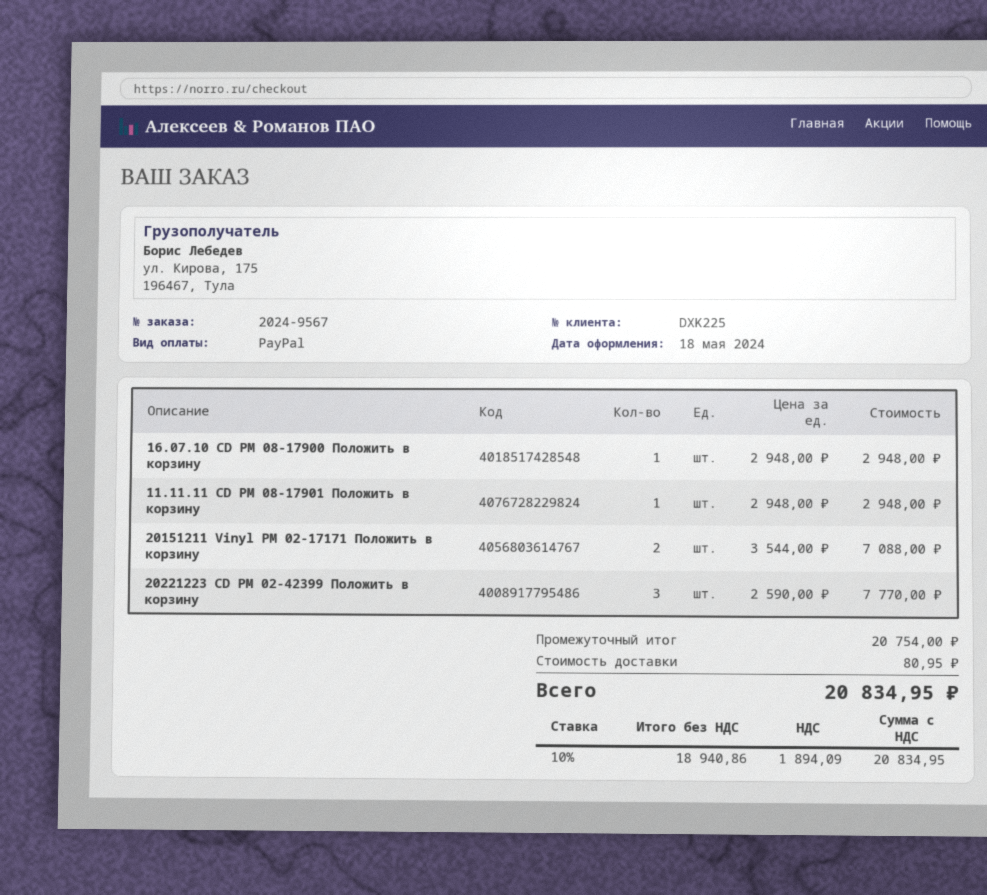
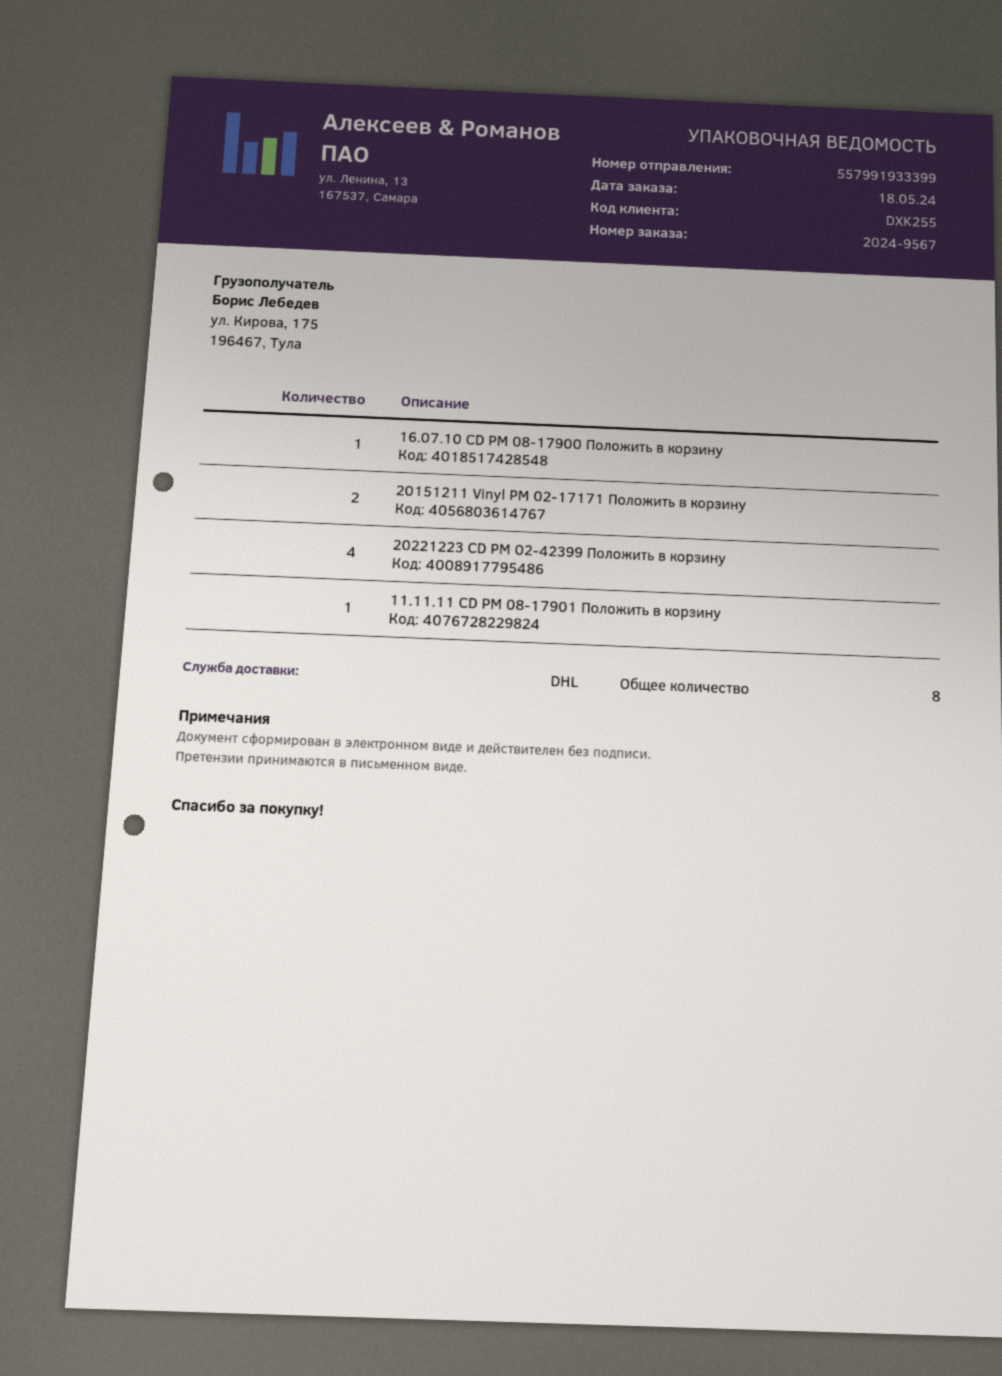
customer number: DXK225 -> DXK255
20221223 CD PM 02-42399 Положить в корзину: 3 -> 4

